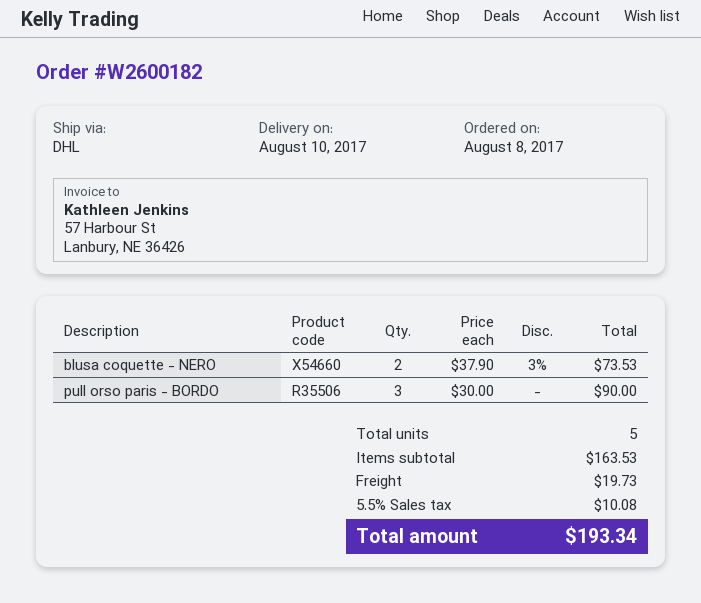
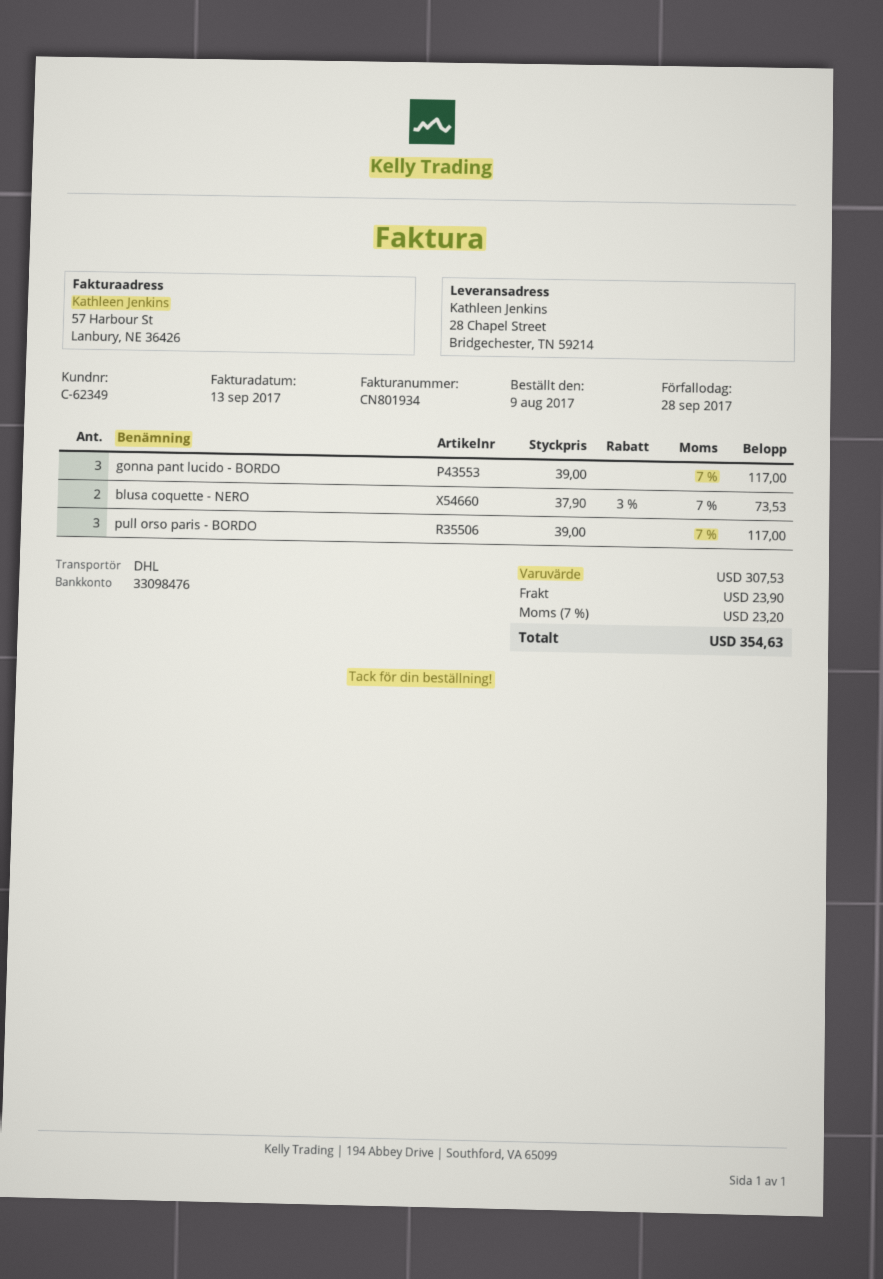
order date: 2017-08-08 -> 2017-08-09
pull orso paris - BORDO: 3 x 30.00 = 90.00 -> 3 x 39.00 = 117.00
gonna pant lucido - BORDO: none -> 3 x 39.00 = 117.00
subtotal: 163.53 -> 307.53
shipping: 19.73 -> 23.90
tax: 5.5% = 10.08 -> 7% = 23.20
total: 193.34 -> 354.63

